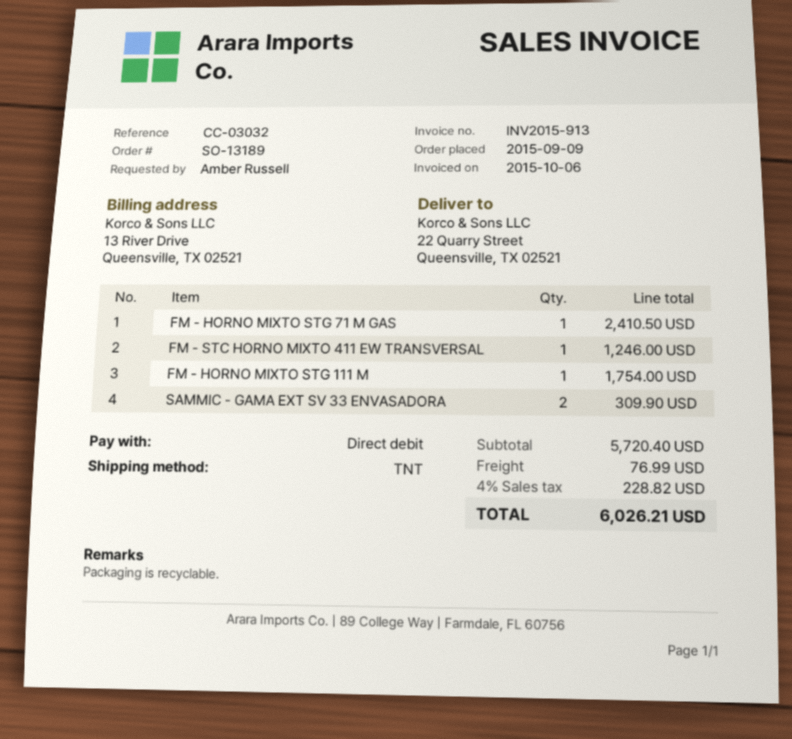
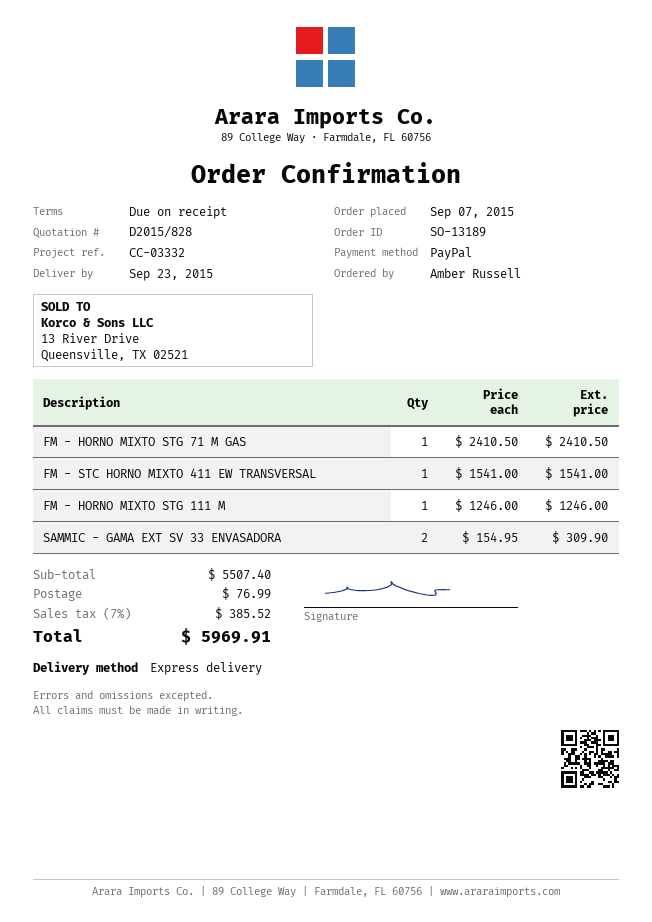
order date: 2015-09-09 -> 2015-09-07
reference: CC-03032 -> CC-03332
payment method: direct debit -> PayPal
shipping method: TNT -> express
FM - STC HORNO MIXTO 411 EW TRANSVERSAL: 1 for 1246.00 -> 1 for 1541.00
FM - HORNO MIXTO STG 111 M: 1 for 1754.00 -> 1 for 1246.00
subtotal: 5720.40 -> 5507.40
tax: 4% = 228.82 -> 7% = 385.52
total: 6026.21 -> 5969.91

